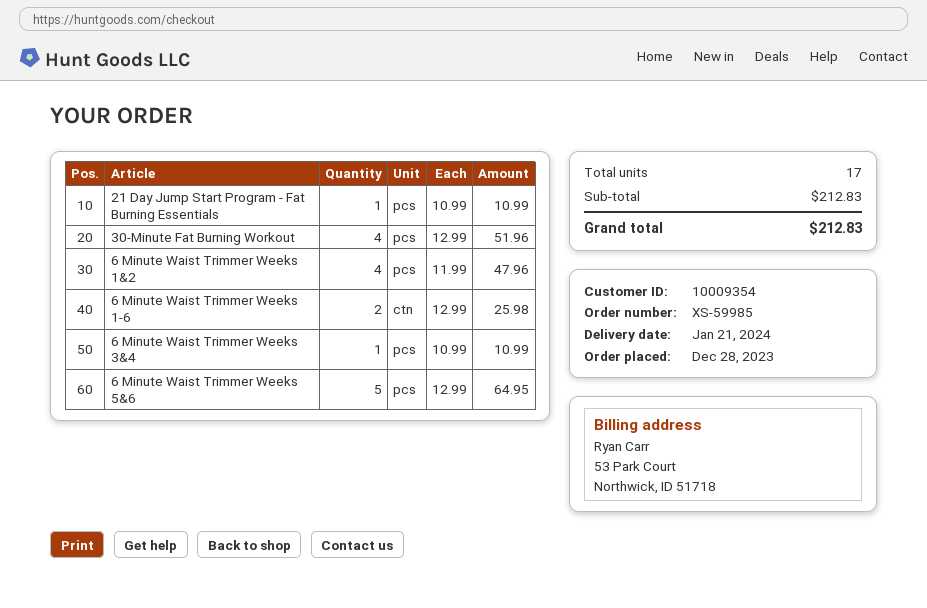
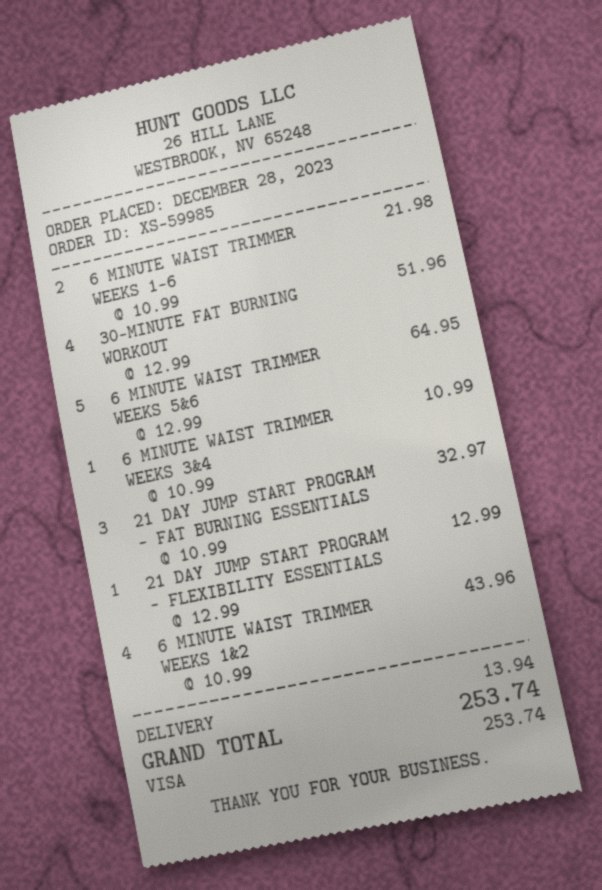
21 Day Jump Start Program - Fat Burning Essentials: 1 x 10.99 = 10.99 -> 3 x 10.99 = 32.97
6 Minute Waist Trimmer Weeks 1&2: 4 x 11.99 = 47.96 -> 4 x 10.99 = 43.96
6 Minute Waist Trimmer Weeks 1-6: 2 x 12.99 = 25.98 -> 2 x 10.99 = 21.98
21 DAY JUMP START PROGRAM - FLEXIBILITY ESSENTIALS: none -> 1 x 12.99 = 12.99
shipping: none -> 13.94
total: 212.83 -> 253.74

